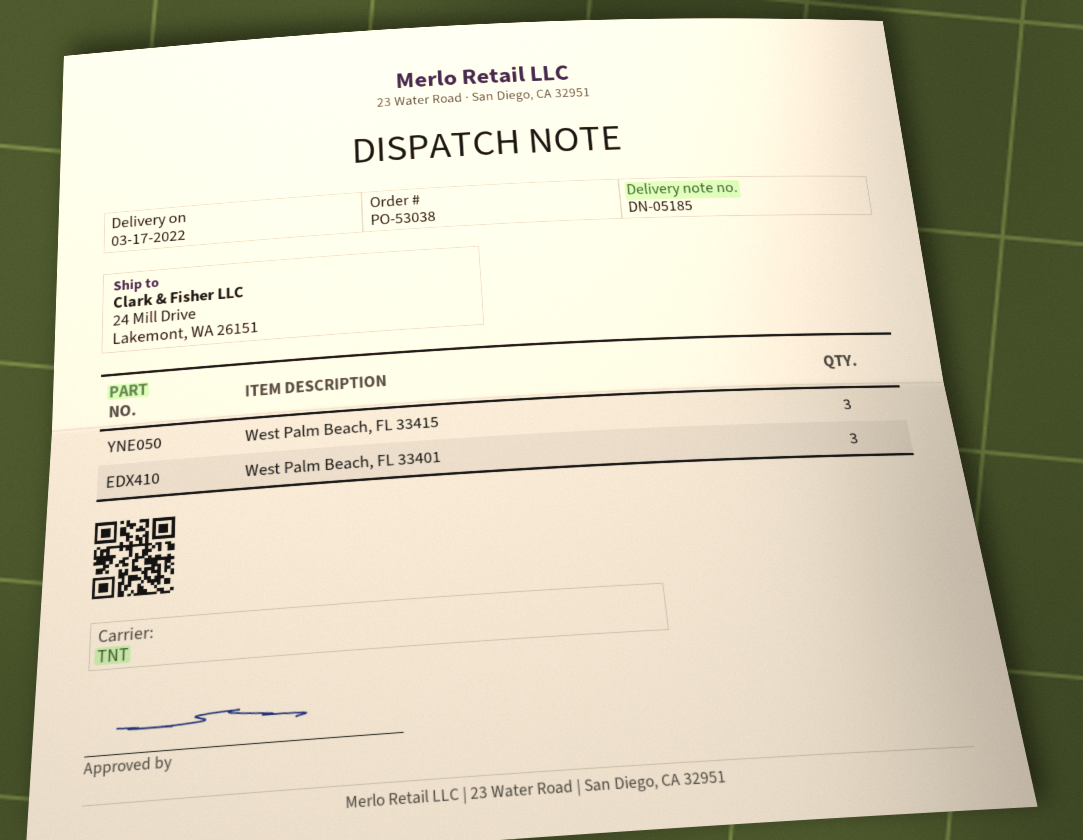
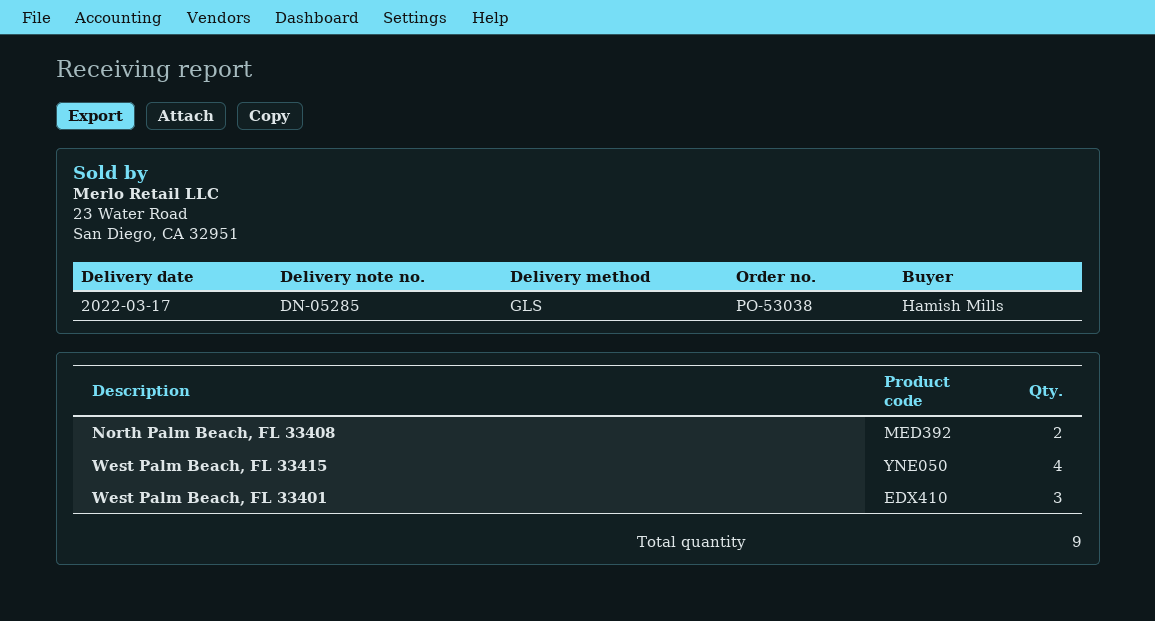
delivery note number: DN-05185 -> DN-05285
shipping method: TNT -> GLS
West Palm Beach, FL 33415: 3 -> 4
North Palm Beach, FL 33408: none -> 2

